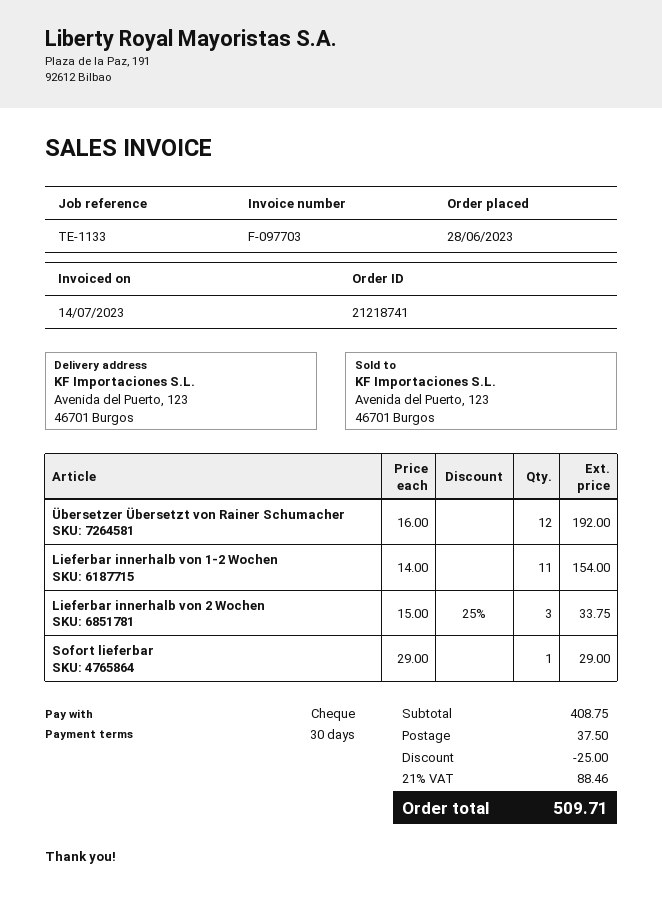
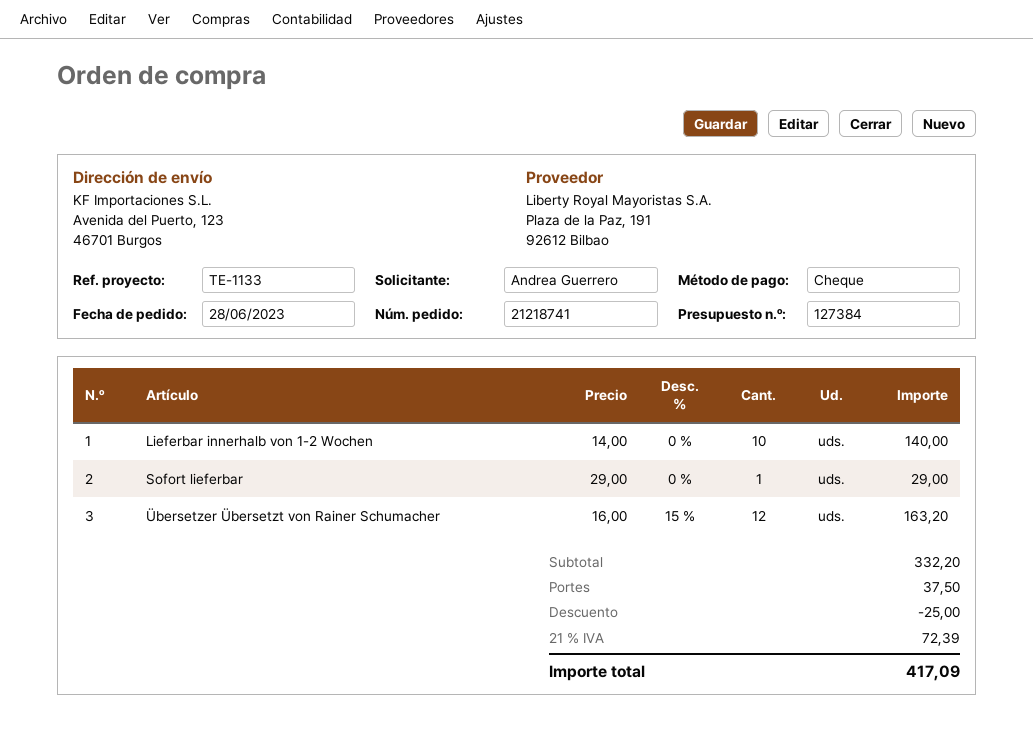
Übersetzer Übersetzt von Rainer Schumacher: 12 x 16.00 = 192.00 -> 12 x 16.00 - 15% = 163.20
Lieferbar innerhalb von 1-2 Wochen: 11 x 14.00 = 154.00 -> 10 x 14.00 = 140.00
Lieferbar innerhalb von 2 Wochen: 3 x 15.00 - 25% = 33.75 -> none
subtotal: 408.75 -> 332.20
tax: 21% = 88.46 -> 21% = 72.39
total: 509.71 -> 417.09

